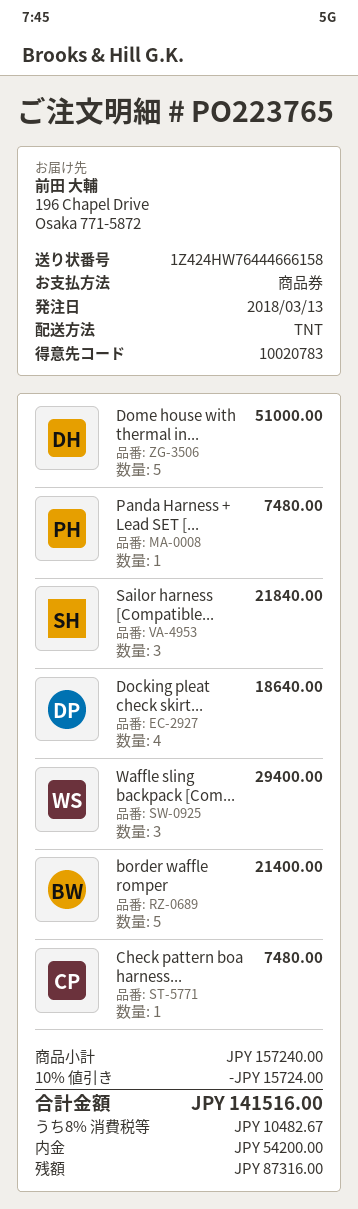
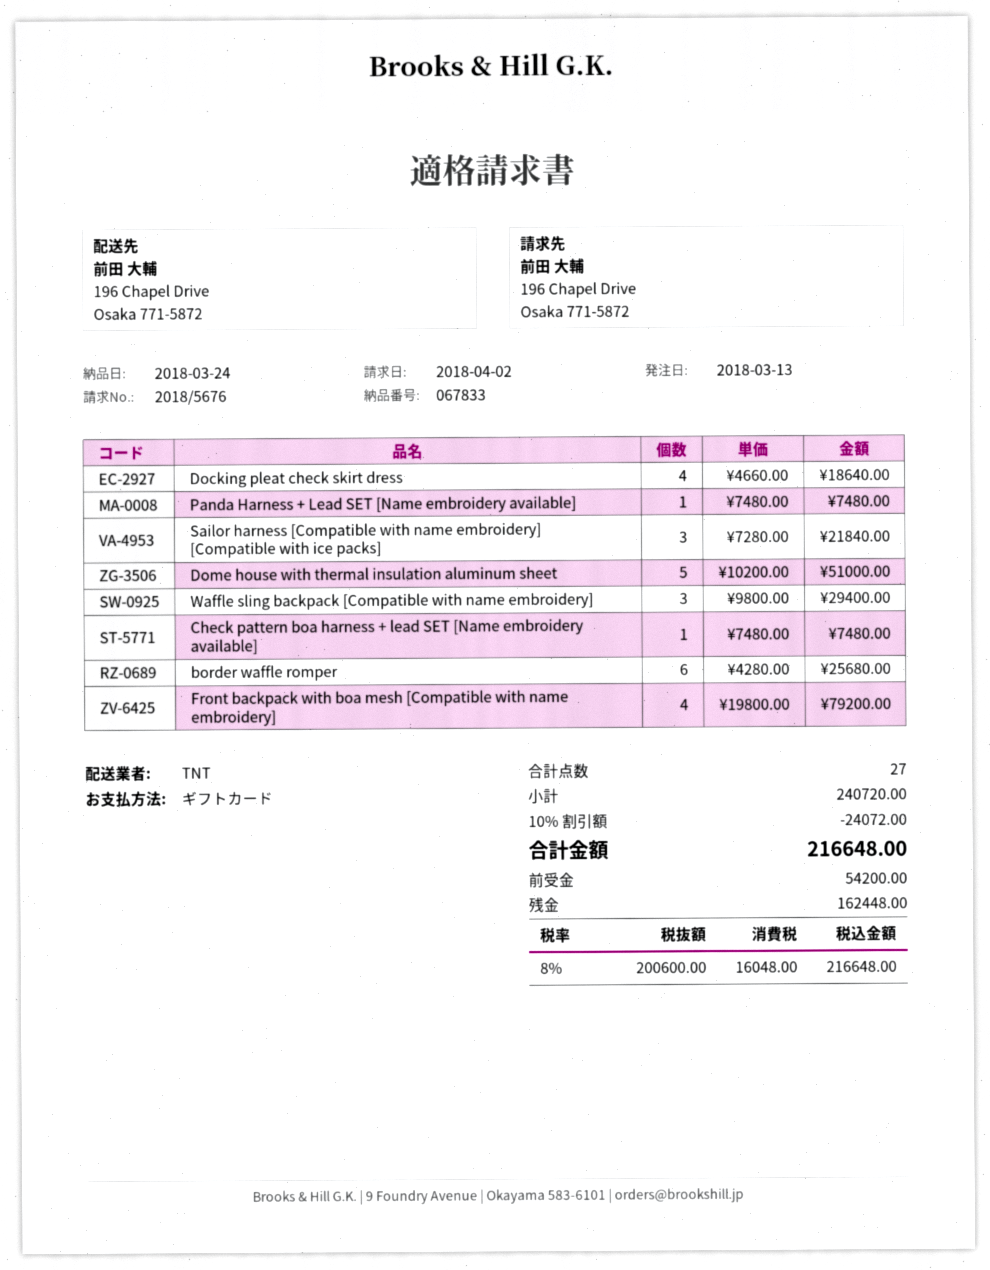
border waffle romper: 5 for 21400.00 -> 6 for 25680.00
Front backpack with boa mesh [Compatible with name embroidery]: none -> 4 for 79200.00
subtotal: 157240.00 -> 240720.00
discount: 10% = 15724.00 -> 10% = 24072.00
tax: 8% = 10482.67 -> 8% = 16048.00
total: 141516.00 -> 216648.00
balance: 87316.00 -> 162448.00

